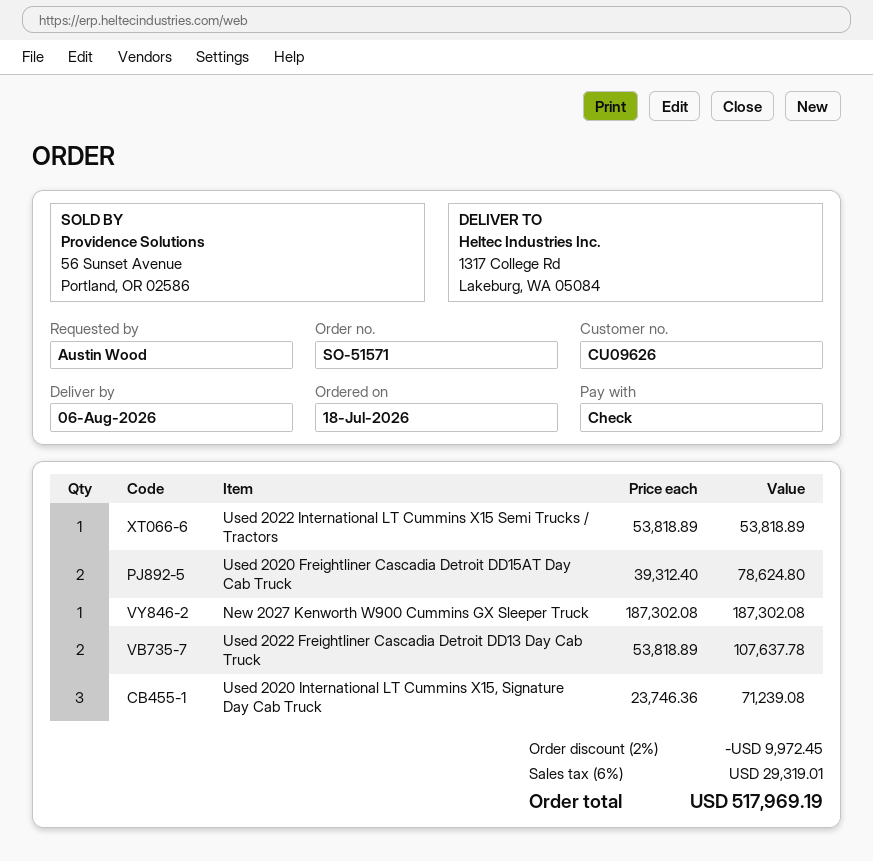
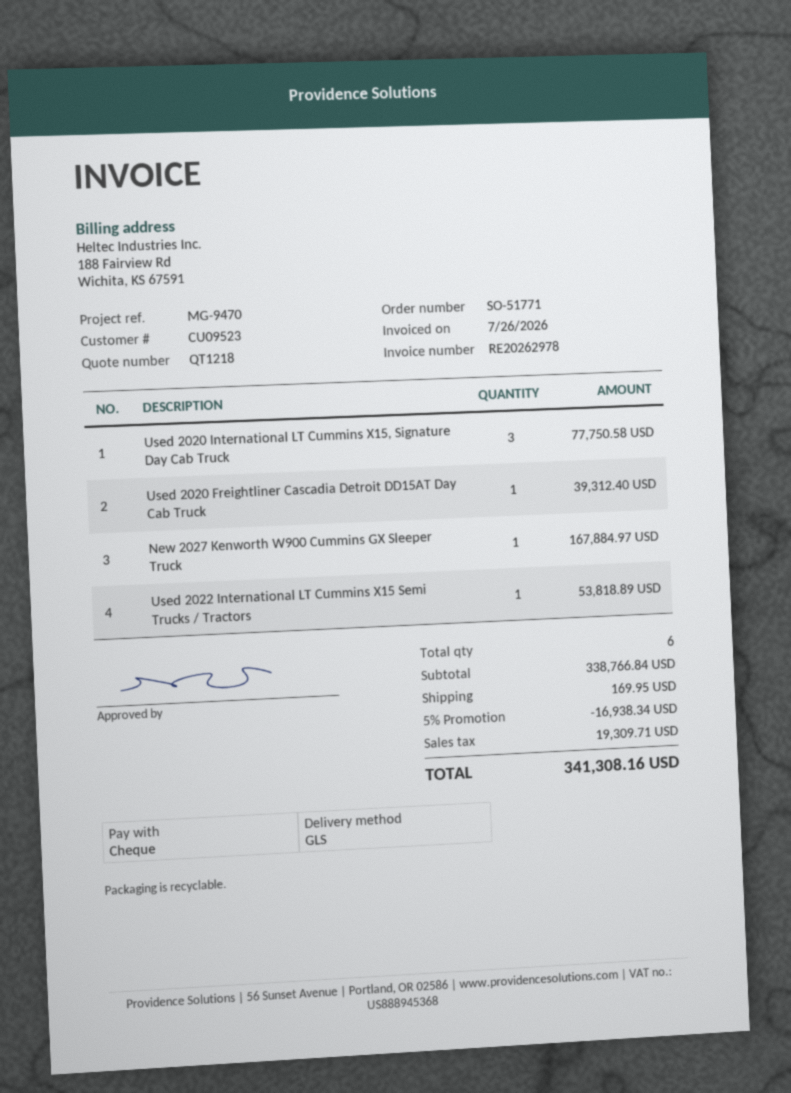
order number: SO-51571 -> SO-51771
customer number: CU09626 -> CU09523
Used 2020 Freightliner Cascadia Detroit DD15AT Day Cab Truck: 2 for 78624.80 -> 1 for 39312.40
New 2027 Kenworth W900 Cummins GX Sleeper Truck: 1 for 187302.08 -> 1 for 167884.97
Used 2022 Freightliner Cascadia Detroit DD13 Day Cab Truck: 2 for 107637.78 -> none
Used 2020 International LT Cummins X15, Signature Day Cab Truck: 3 for 71239.08 -> 3 for 77750.58
discount: 2% = 9972.45 -> 5% = 16938.34
shipping: none -> 169.95
tax: 29319.01 -> 19309.71
total: 517969.19 -> 341308.16

